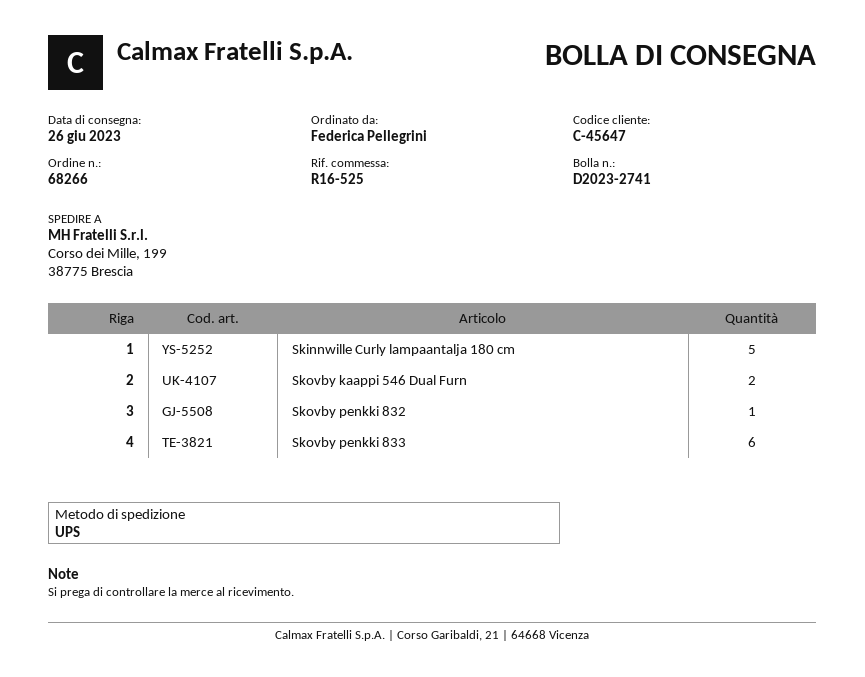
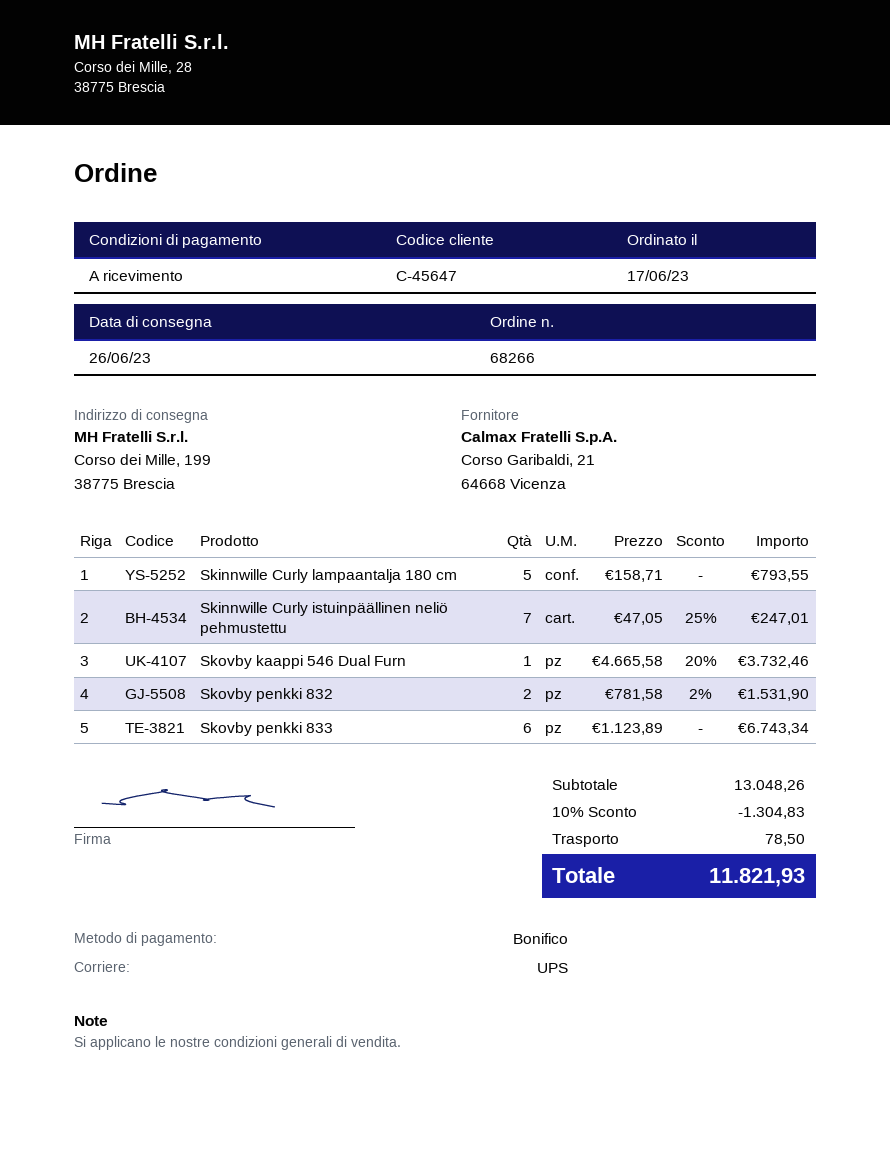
Skovby kaappi 546 Dual Furn: 2 -> 1
Skovby penkki 832: 1 -> 2
Skinnwille Curly istuinpäällinen neliö pehmustettu: none -> 7

